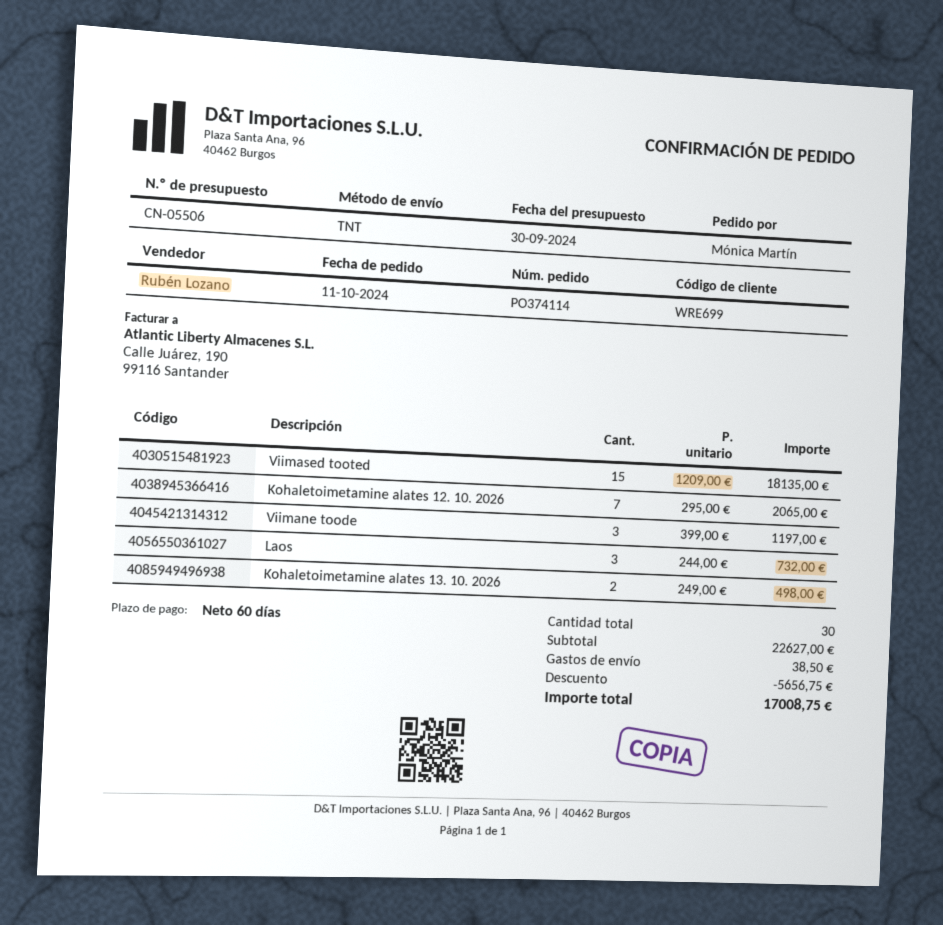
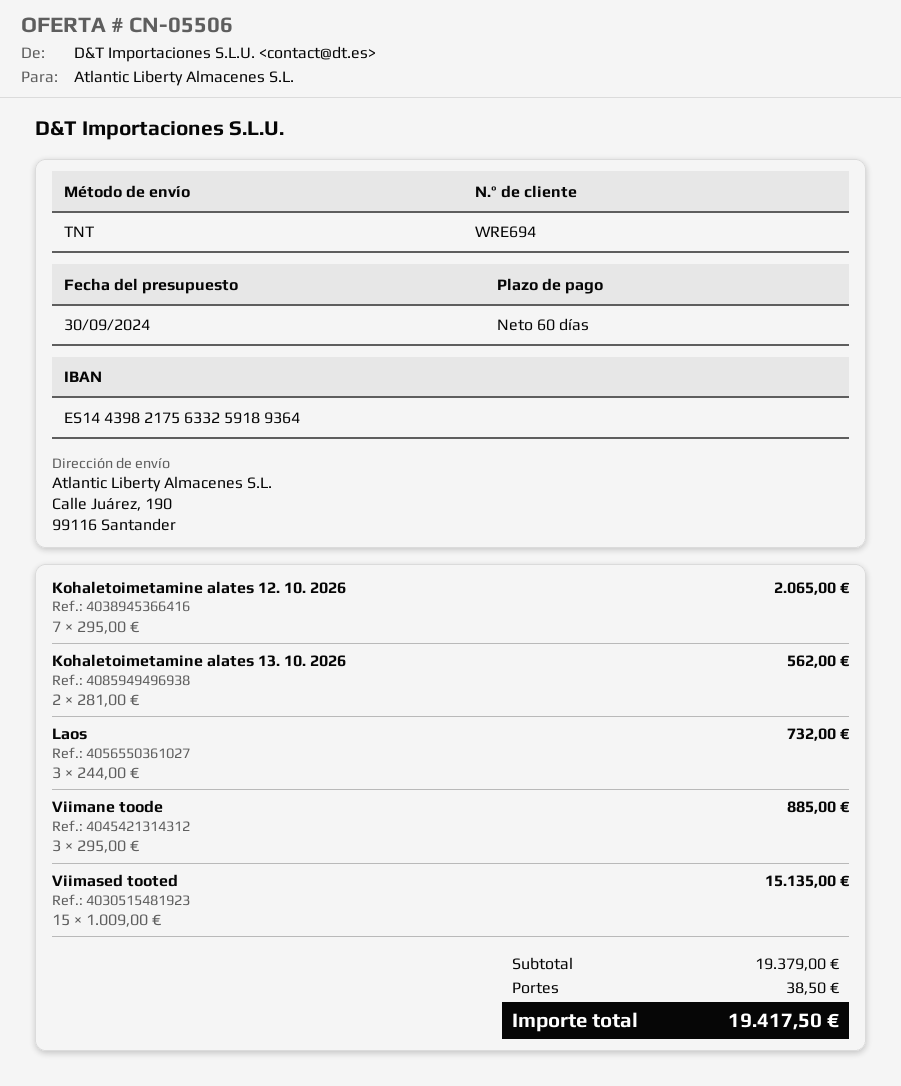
customer number: WRE699 -> WRE694
Viimased tooted: 15 x 1209.00 = 18135.00 -> 15 x 1009.00 = 15135.00
Viimane toode: 3 x 399.00 = 1197.00 -> 3 x 295.00 = 885.00
Kohaletoimetamine alates 13. 10. 2026: 2 x 249.00 = 498.00 -> 2 x 281.00 = 562.00
subtotal: 22627.00 -> 19379.00
discount: 5656.75 -> none
total: 17008.75 -> 19417.50

